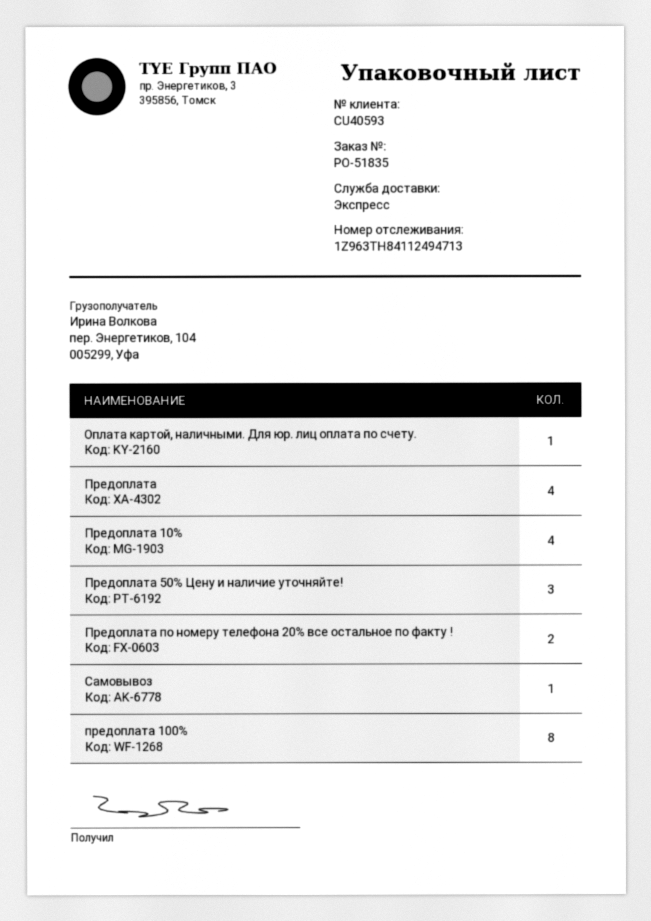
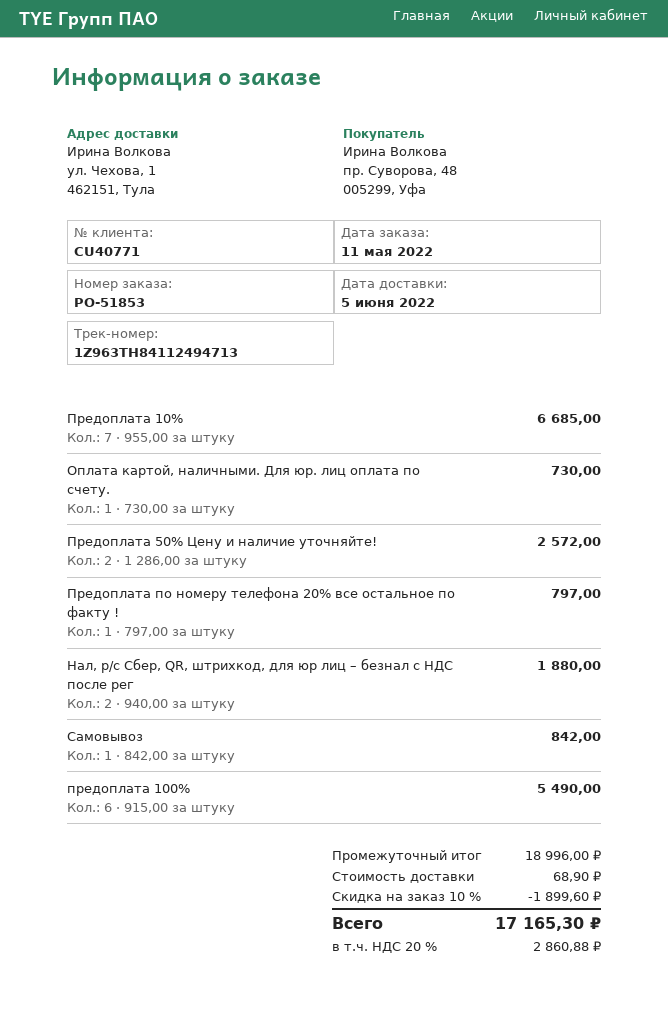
order number: PO-51835 -> PO-51853
customer number: CU40593 -> CU40771
ship to: пер. Энергетиков, 104, 005299, Уфа -> ул. Чехова, 1, 462151, Тула
Предоплата: 4 -> none
Предоплата 10%: 4 -> 7
Предоплата 50% Цену и наличие уточняйте!: 3 -> 2
Предоплата по номеру телефона 20% все остальное по факту !: 2 -> 1
предоплата 100%: 8 -> 6
Нал, р/с Сбер, QR, штрихкод, для юр лиц – безнал с НДС после рег: none -> 2

